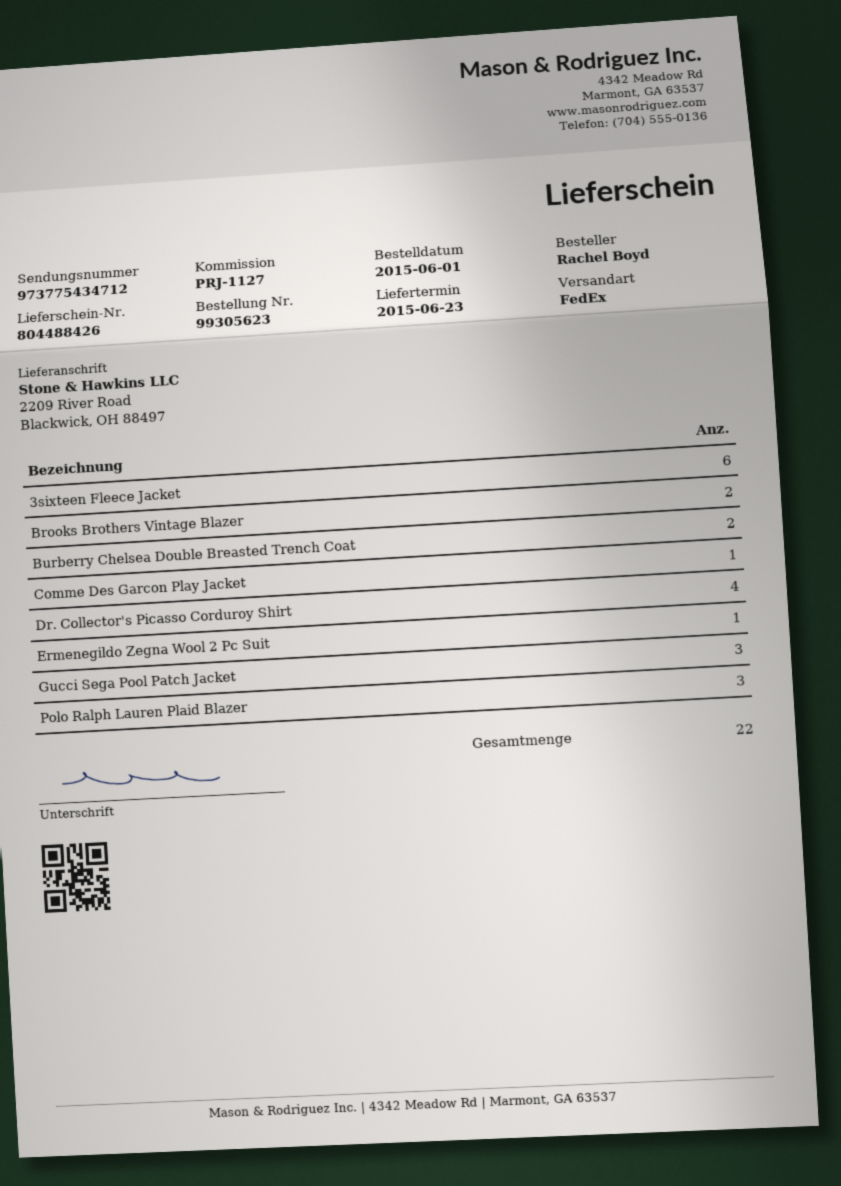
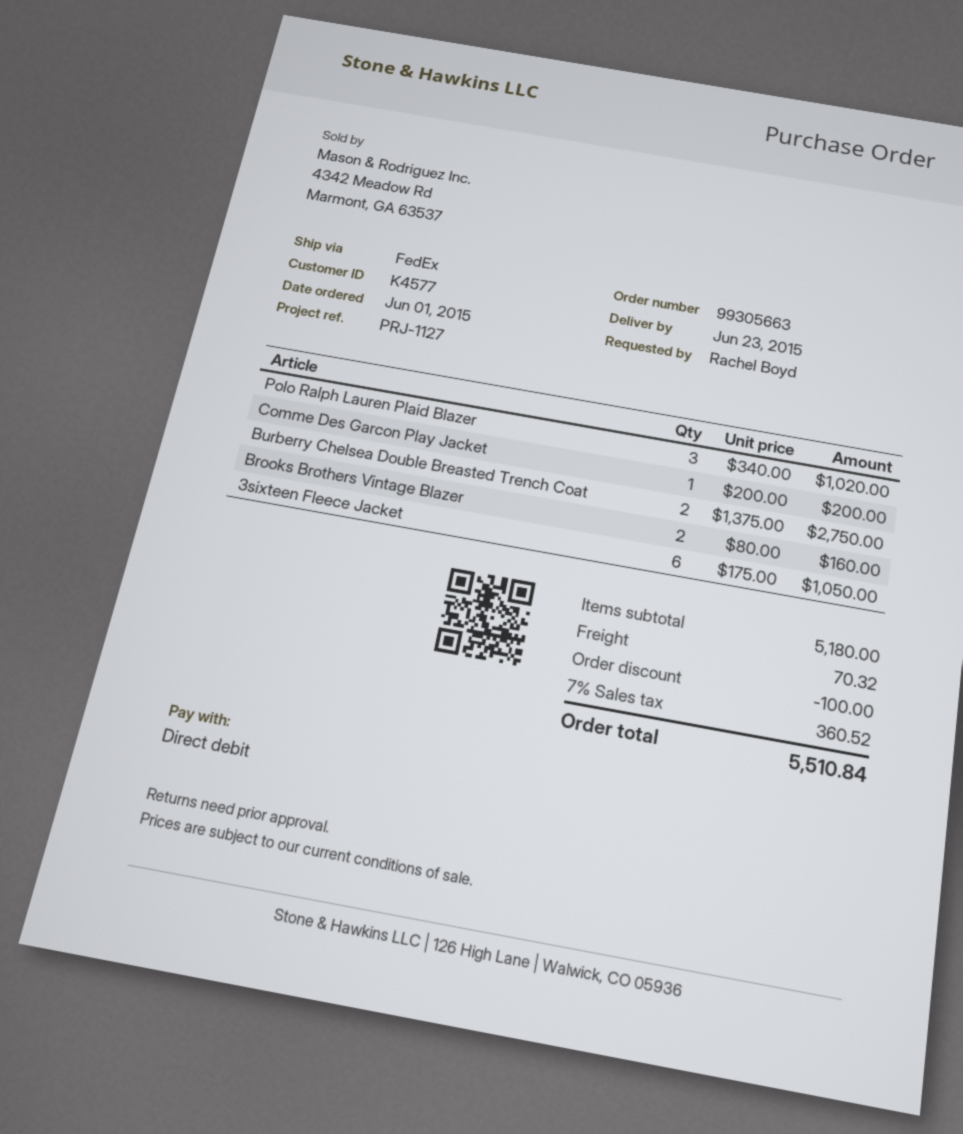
order number: 99305623 -> 99305663
Dr. Collector's Picasso Corduroy Shirt: 4 -> none
Ermenegildo Zegna Wool 2 Pc Suit: 1 -> none
Gucci Sega Pool Patch Jacket: 3 -> none

